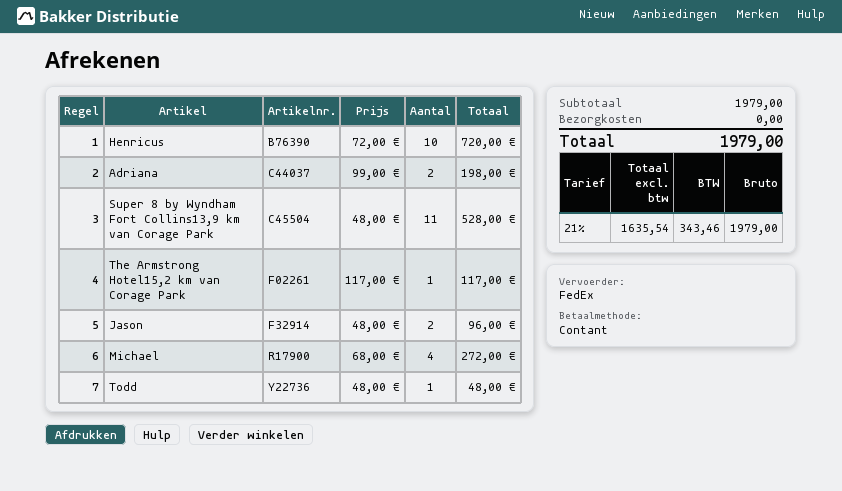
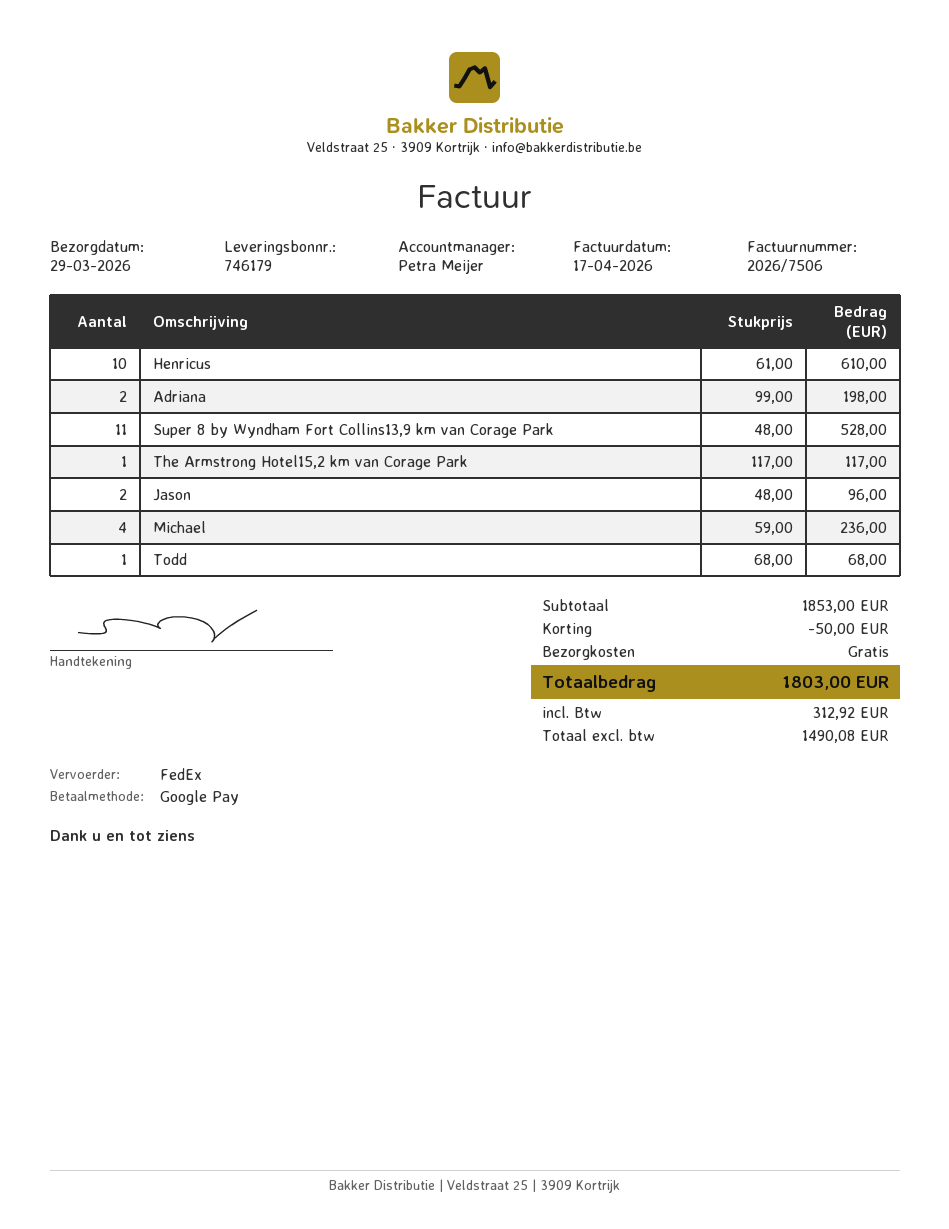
payment method: cash -> Google Pay
Henricus: 10 x 72.00 = 720.00 -> 10 x 61.00 = 610.00
Michael: 4 x 68.00 = 272.00 -> 4 x 59.00 = 236.00
Todd: 1 x 48.00 = 48.00 -> 1 x 68.00 = 68.00
subtotal: 1979.00 -> 1853.00
discount: none -> 50.00
net: 1635.54 -> 1490.08
tax: 343.46 -> 312.92
total: 1979.00 -> 1803.00

